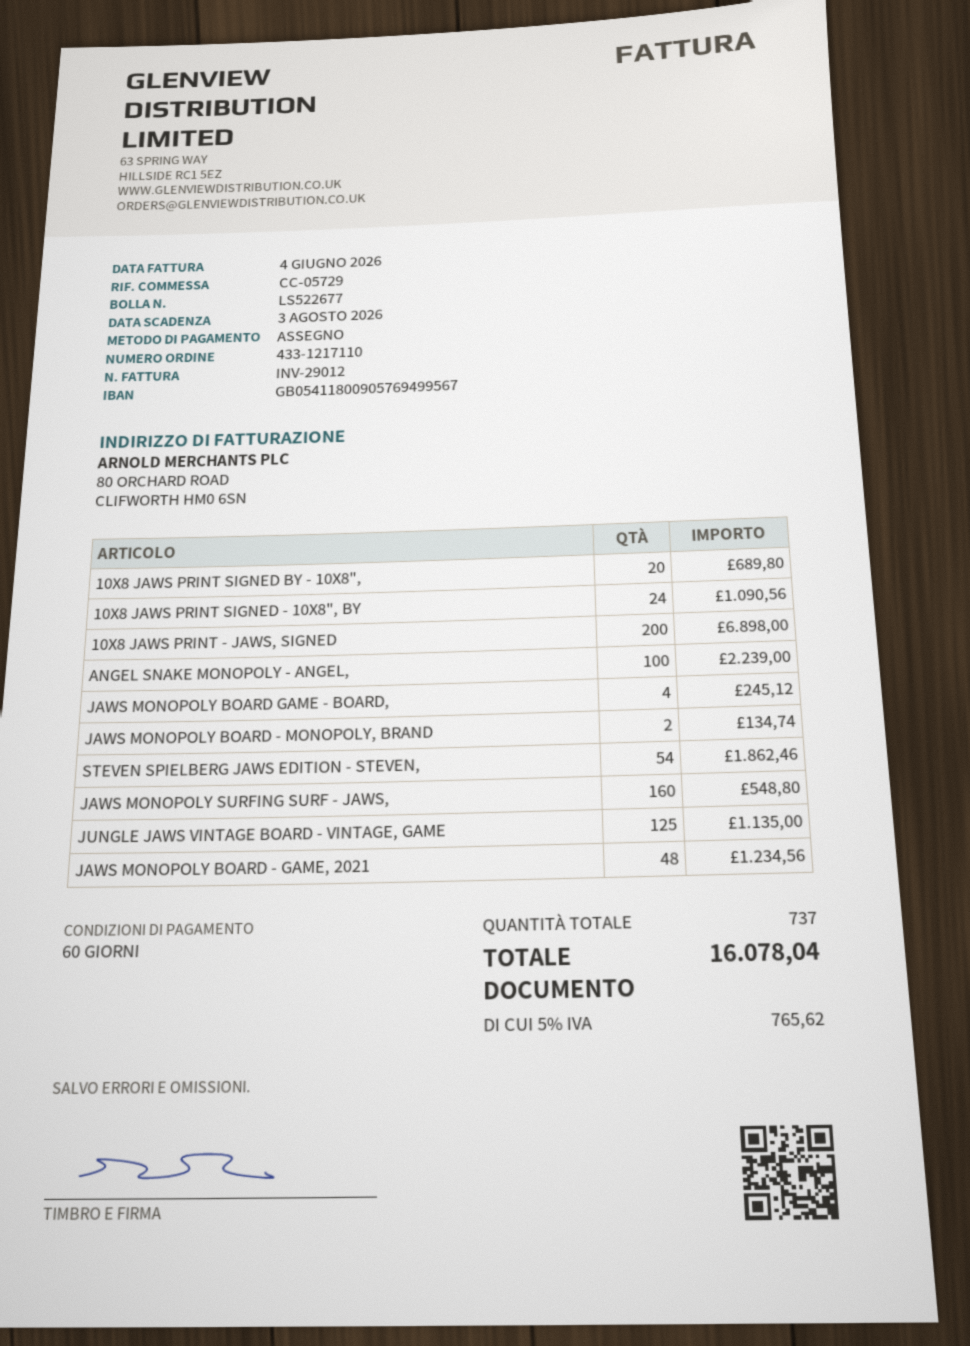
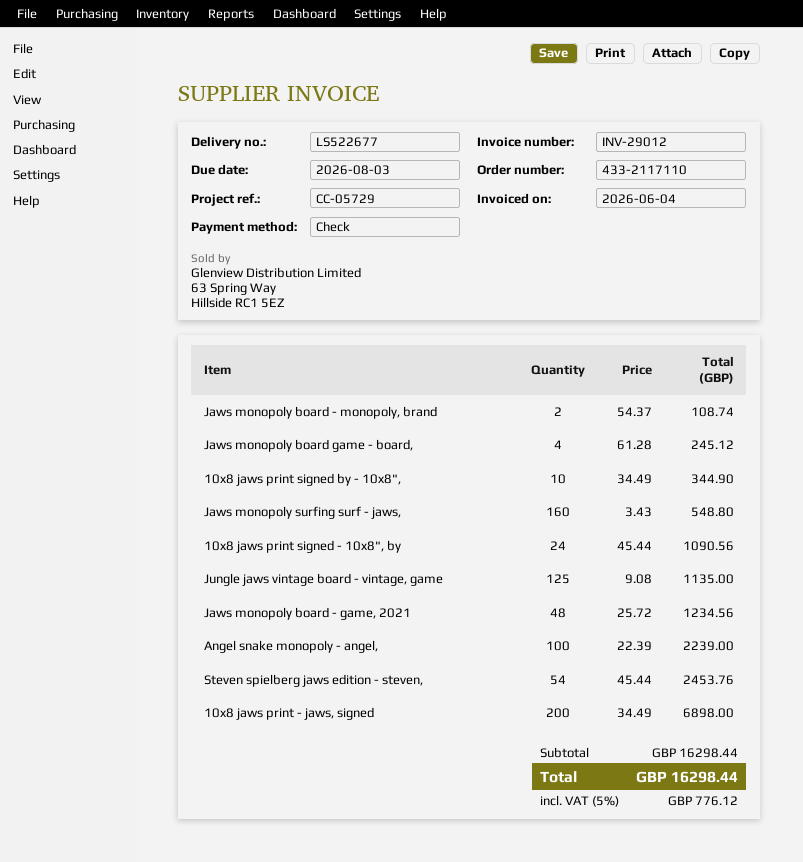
order number: 433-1217110 -> 433-2117110
10X8 JAWS PRINT SIGNED BY - 10X8",: 20 for 689.80 -> 10 for 344.90
JAWS MONOPOLY BOARD - MONOPOLY, BRAND: 2 for 134.74 -> 2 for 108.74
STEVEN SPIELBERG JAWS EDITION - STEVEN,: 54 for 1862.46 -> 54 for 2453.76
tax: 5% = 765.62 -> 5% = 776.12
total: 16078.04 -> 16298.44

